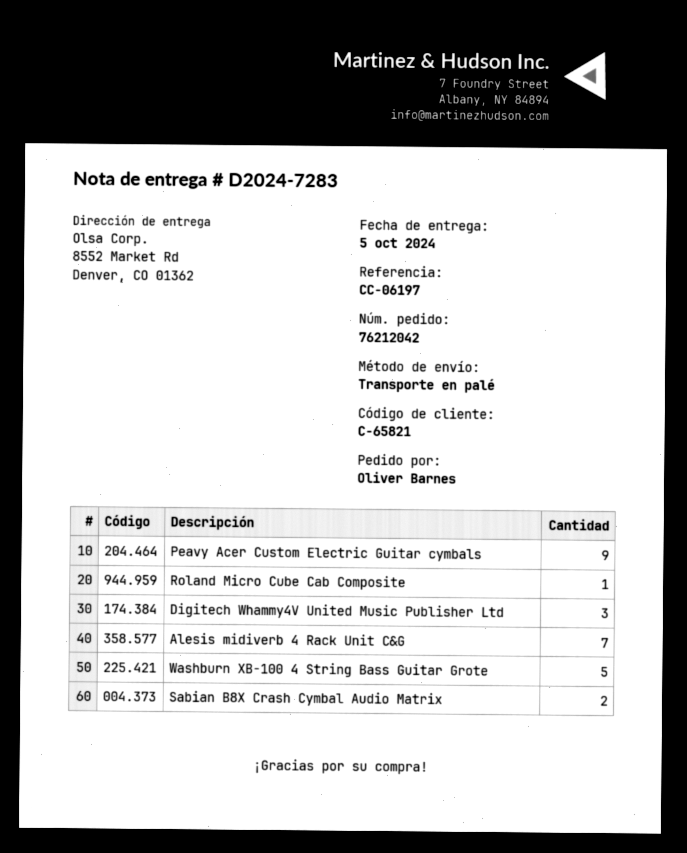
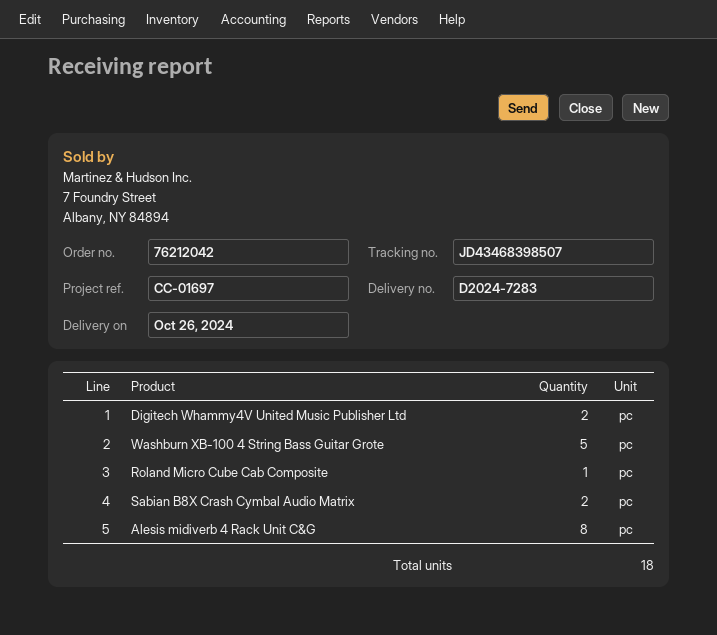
delivery date: 2024-10-05 -> 2024-10-26
reference: CC-06197 -> CC-01697
Peavy Acer Custom Electric Guitar cymbals: 9 -> none
Digitech Whammy4V United Music Publisher Ltd: 3 -> 2
Alesis midiverb 4 Rack Unit C&G: 7 -> 8

